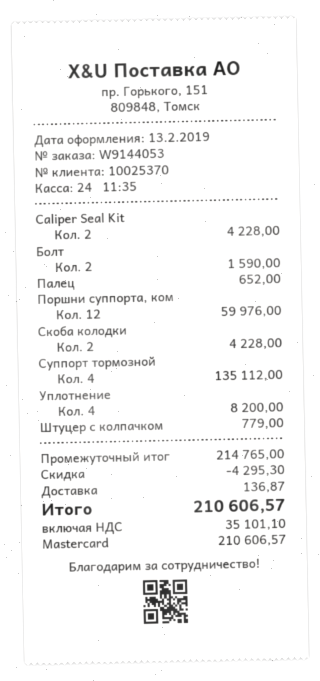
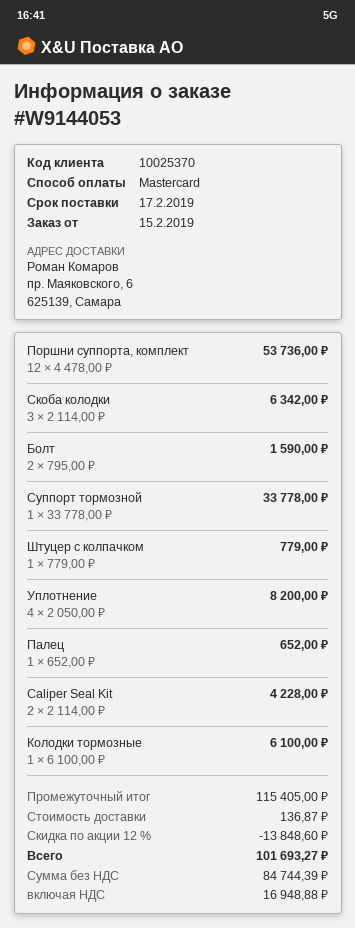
order date: 2019-02-13 -> 2019-02-15
Поршни суппорта, ком: 12 for 59976.00 -> 12 for 53736.00
Скоба колодки: 2 for 4228.00 -> 3 for 6342.00
Суппорт тормозной: 4 for 135112.00 -> 1 for 33778.00
Колодки тормозные: none -> 1 for 6100.00
subtotal: 214765.00 -> 115405.00
discount: 4295.30 -> 13848.60
tax: 35101.10 -> 16948.88
total: 210606.57 -> 101693.27

